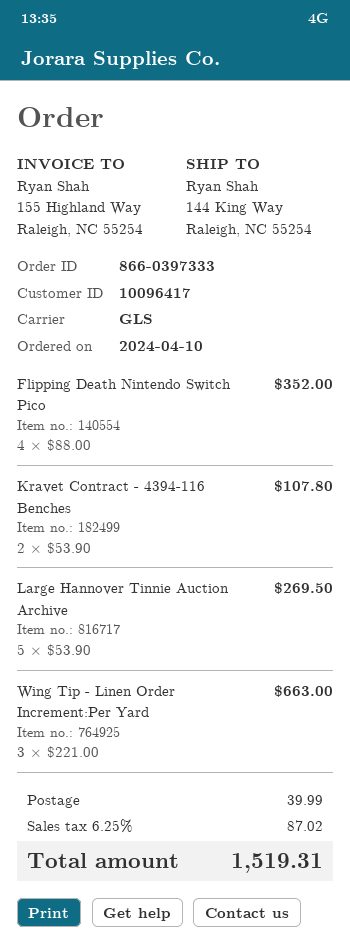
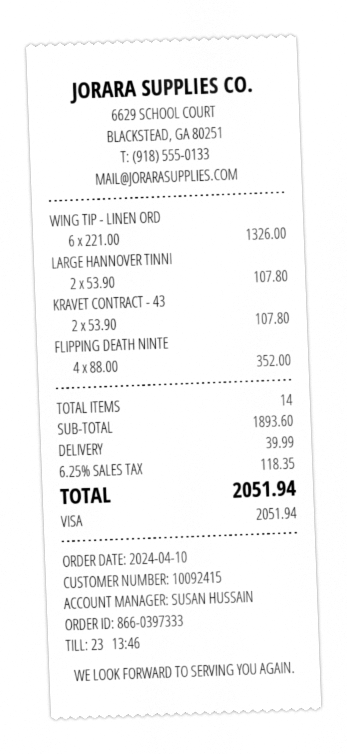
customer number: 10096417 -> 10092415
Large Hannover Tinnie Auction Archive: 5 x 53.90 = 269.50 -> 2 x 53.90 = 107.80
Wing Tip - Linen Order Increment:Per Yard: 3 x 221.00 = 663.00 -> 6 x 221.00 = 1326.00
tax: 6.25% = 87.02 -> 6.25% = 118.35
total: 1519.31 -> 2051.94

